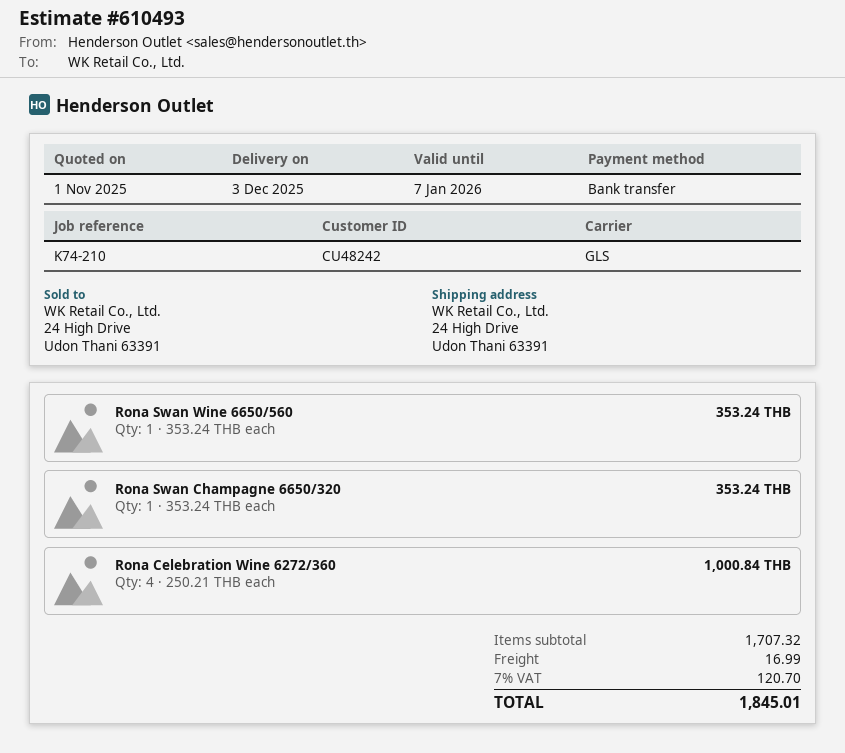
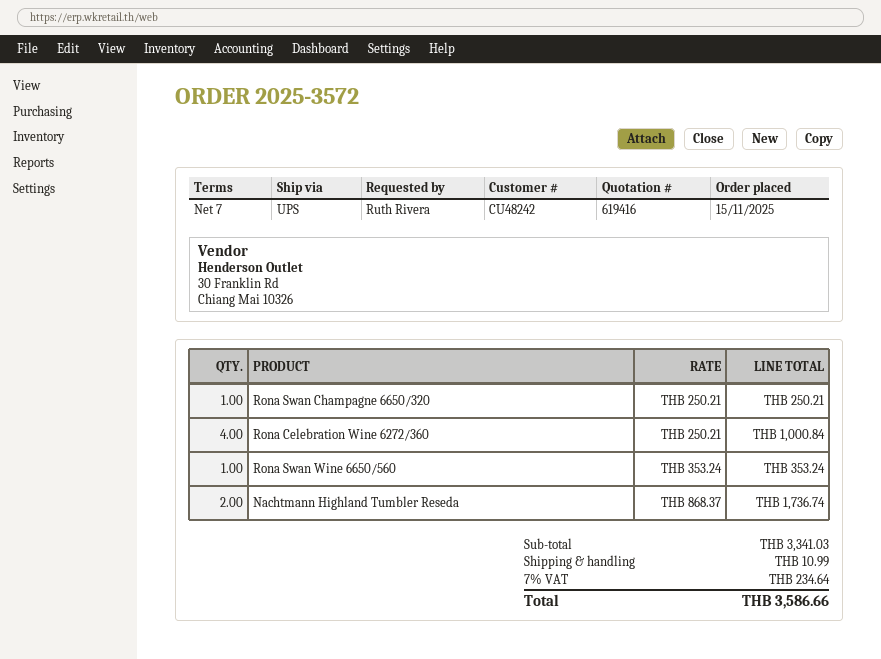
quote number: 610493 -> 619416
shipping method: GLS -> UPS
Rona Swan Champagne 6650/320: 1 x 353.24 = 353.24 -> 1 x 250.21 = 250.21
Nachtmann Highland Tumbler Reseda: none -> 2 x 868.37 = 1736.74
subtotal: 1707.32 -> 3341.03
shipping: 16.99 -> 10.99
tax: 7% = 120.70 -> 7% = 234.64
total: 1845.01 -> 3586.66

